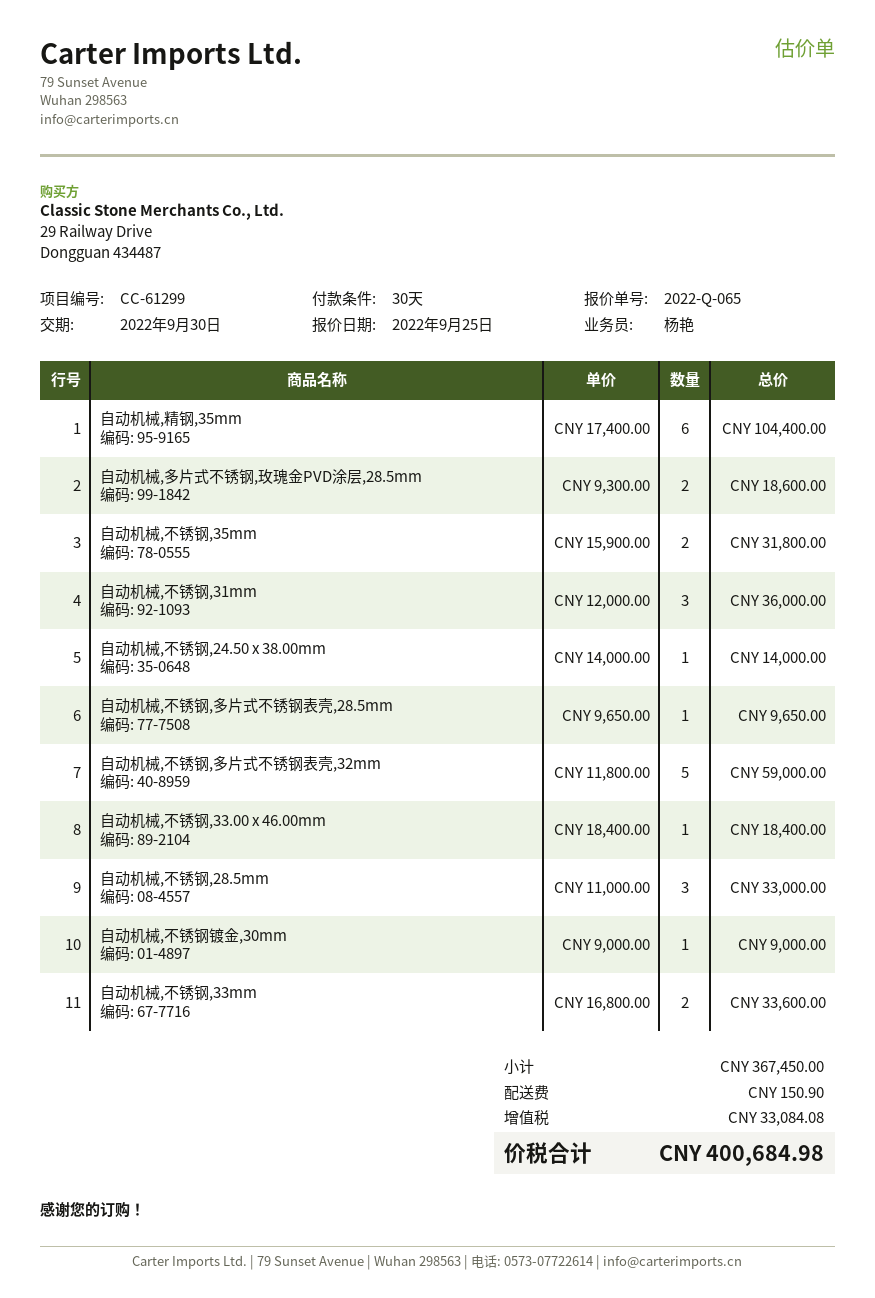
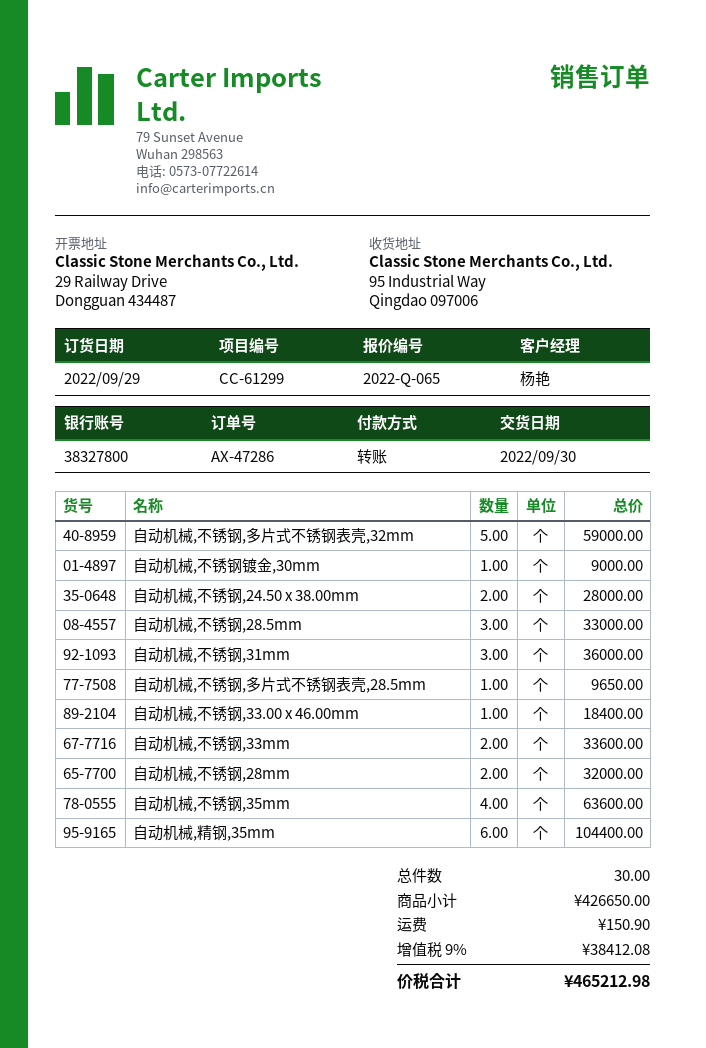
自动机械,多片式不锈钢,玫瑰金PVD涂层,28.5mm: 2 for 18600.00 -> none
自动机械,不锈钢,35mm: 2 for 31800.00 -> 4 for 63600.00
自动机械,不锈钢,24.50 x 38.00mm: 1 for 14000.00 -> 2 for 28000.00
自动机械,不锈钢,28mm: none -> 2 for 32000.00
subtotal: 367450.00 -> 426650.00
tax: 33084.08 -> 38412.08
total: 400684.98 -> 465212.98

